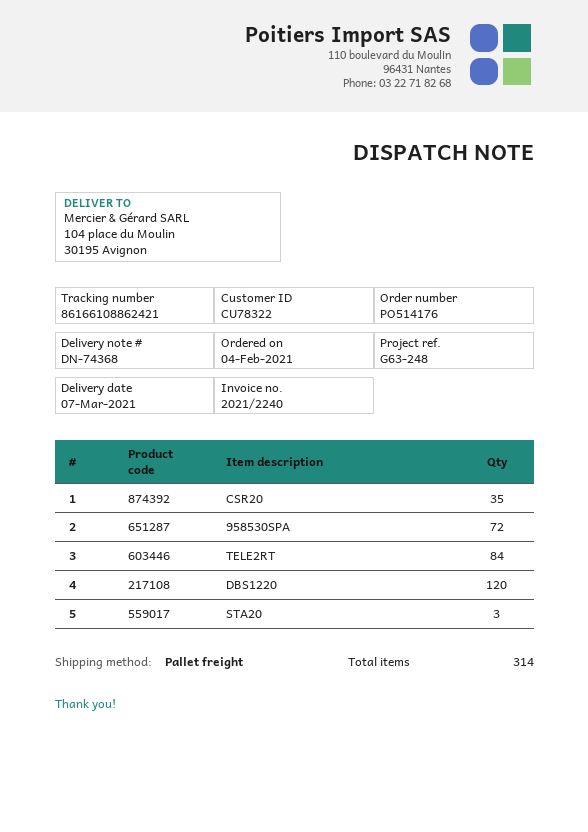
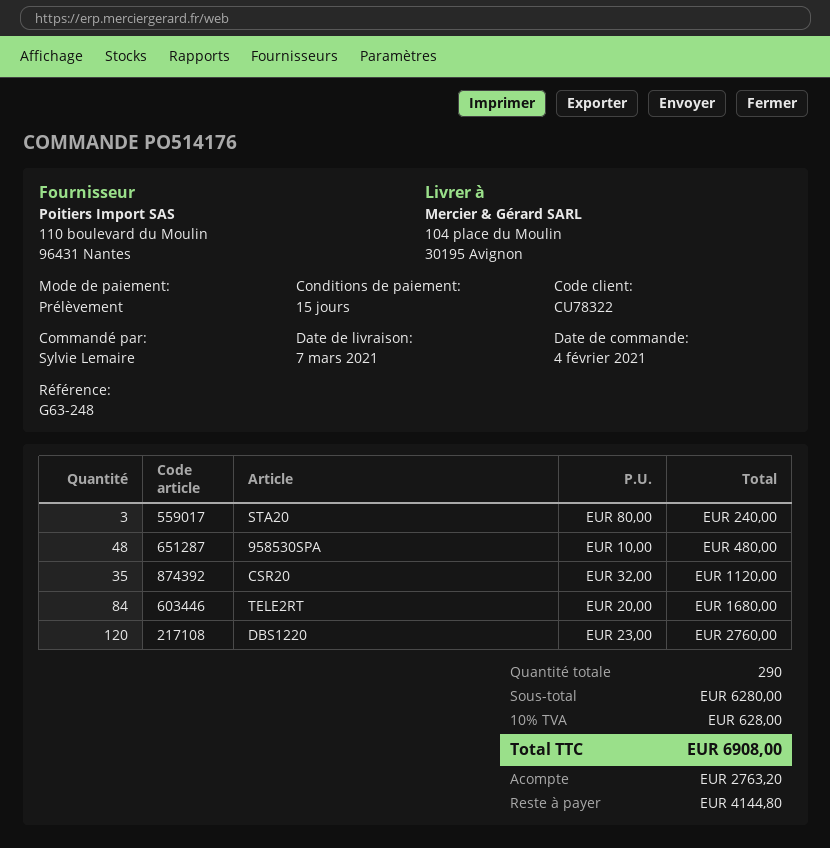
958530SPA: 72 -> 48
total quantity: 314 -> 290

